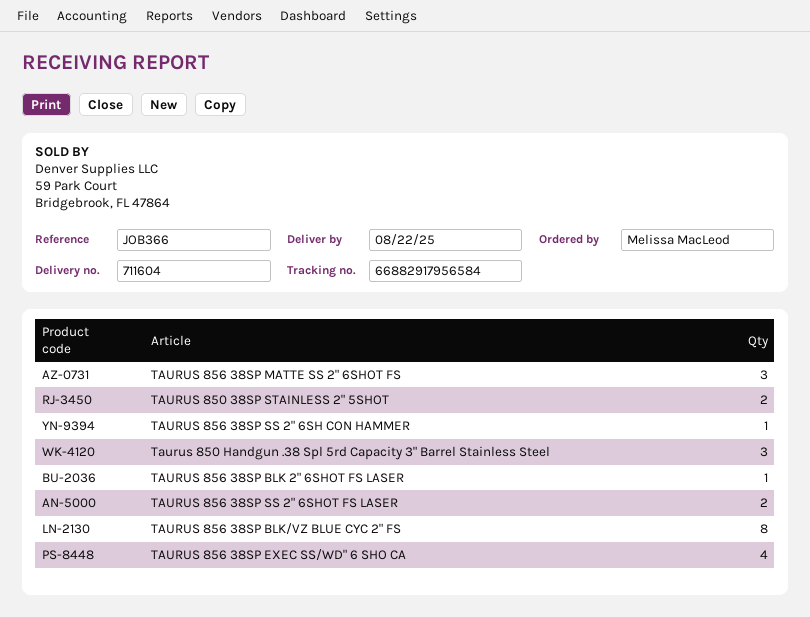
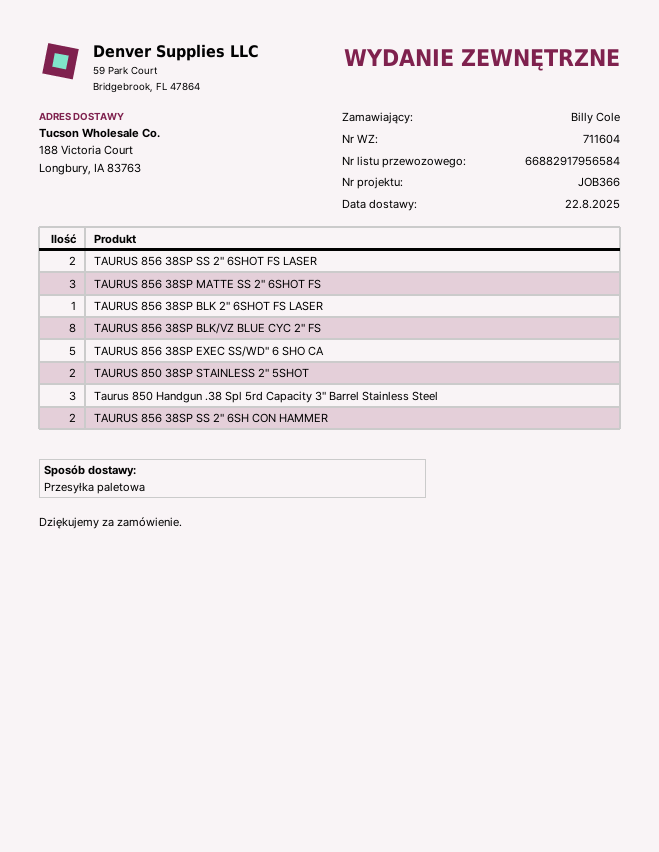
ordered by: Melissa MacLeod -> Billy Cole
TAURUS 856 38SP SS 2" 6SH CON HAMMER: 1 -> 2
TAURUS 856 38SP EXEC SS/WD" 6 SHO CA: 4 -> 5

